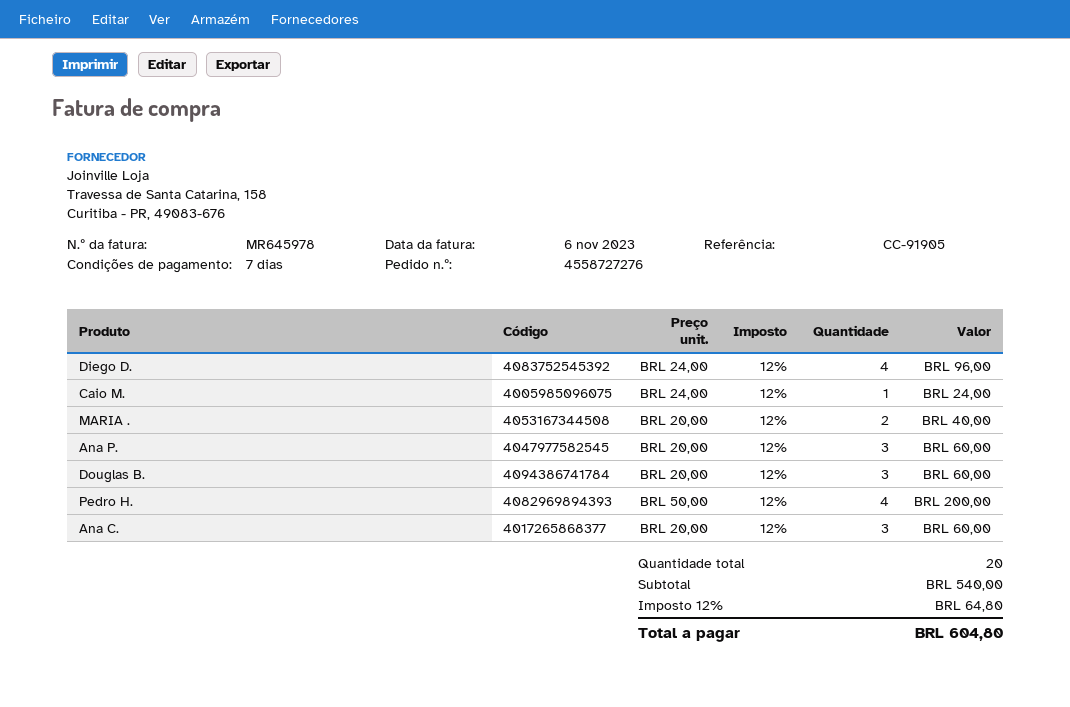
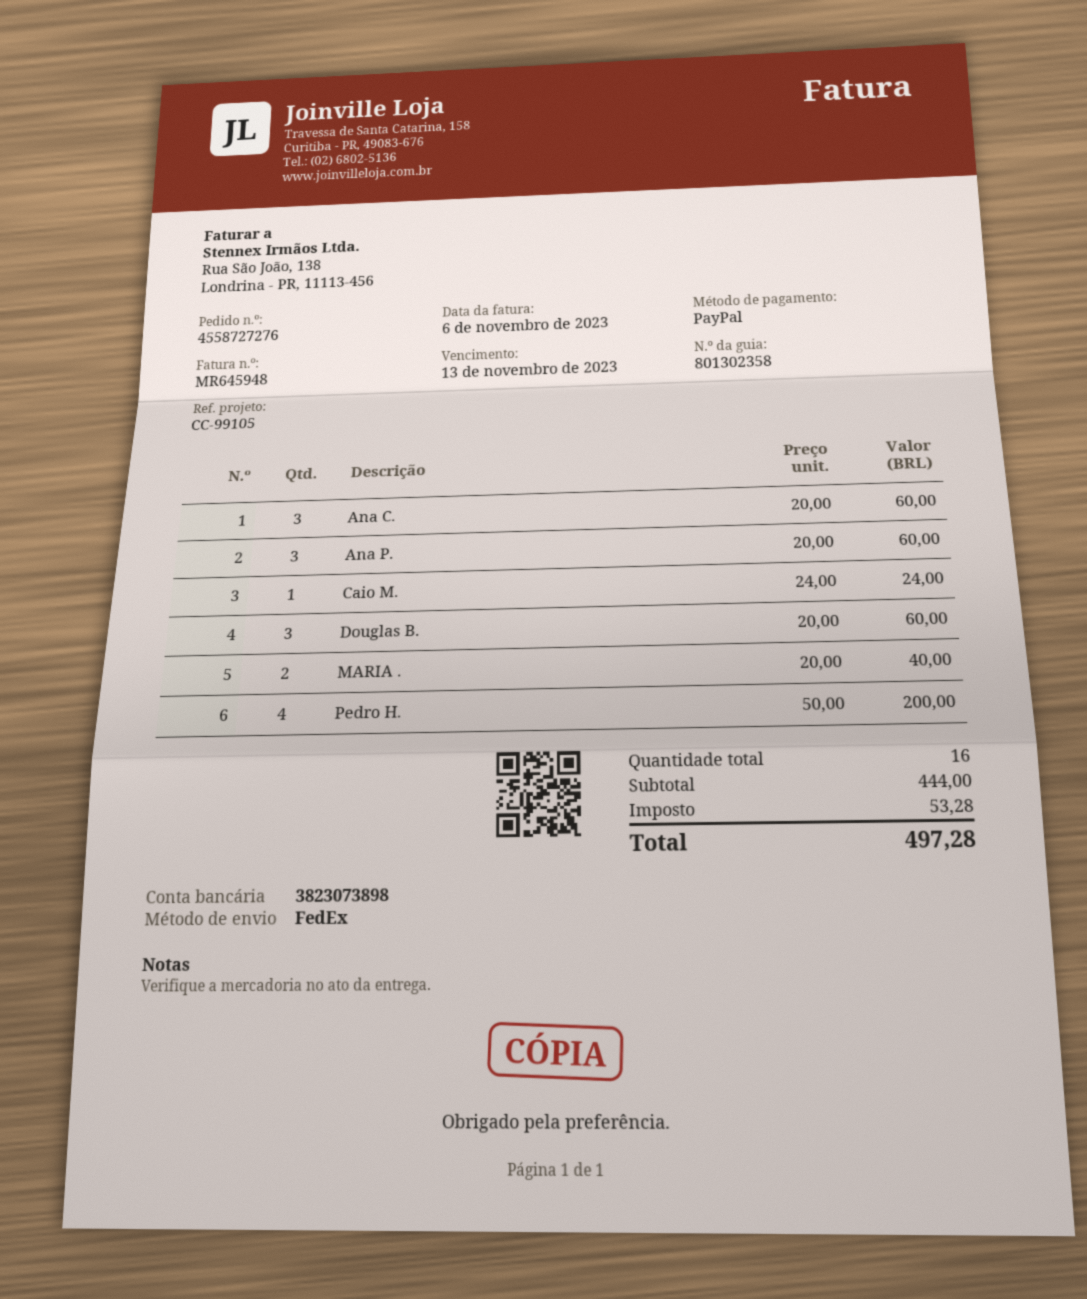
invoice number: MR645978 -> MR645948
reference: CC-91905 -> CC-99105
Diego D.: 4 x 24.00 = 96.00 -> none
total quantity: 20 -> 16
subtotal: 540.00 -> 444.00
tax: 64.80 -> 53.28
total: 604.80 -> 497.28

